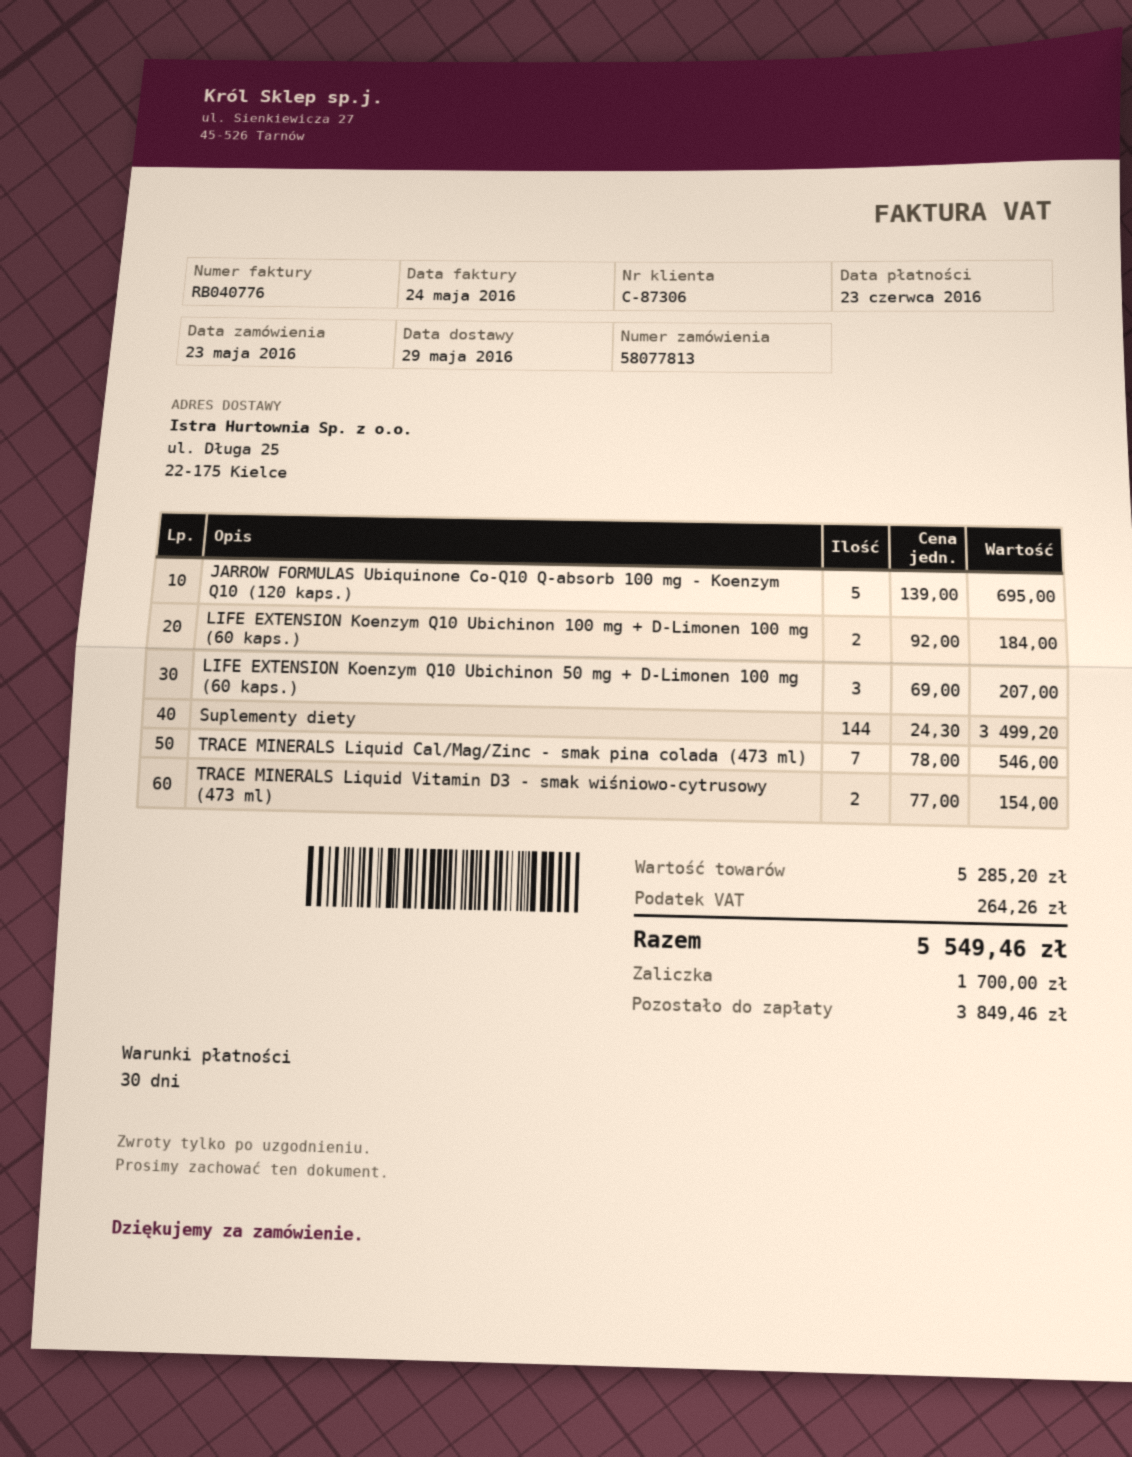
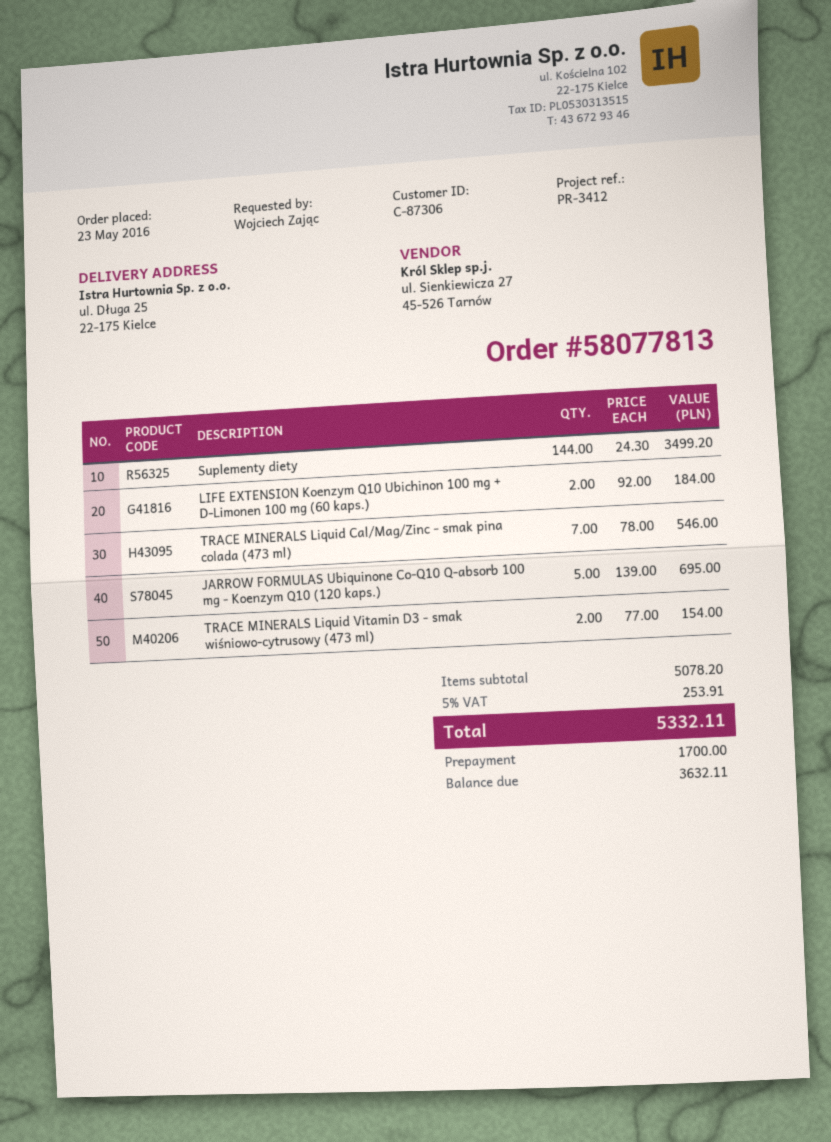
LIFE EXTENSION Koenzym Q10 Ubichinon 50 mg + D-Limonen 100 mg (60 kaps.): 3 x 69.00 = 207.00 -> none
subtotal: 5285.20 -> 5078.20
tax: 264.26 -> 253.91
total: 5549.46 -> 5332.11
balance: 3849.46 -> 3632.11

